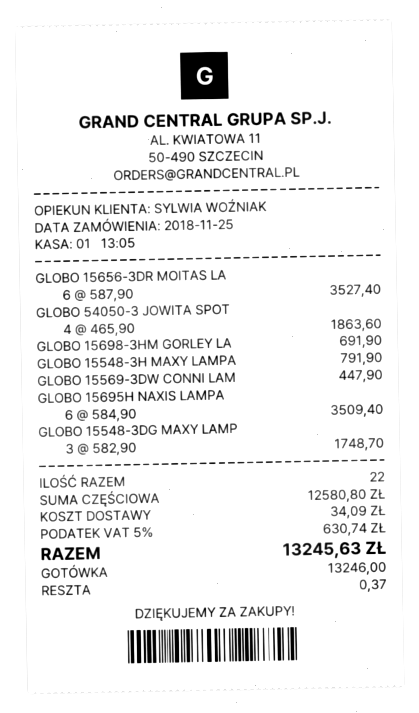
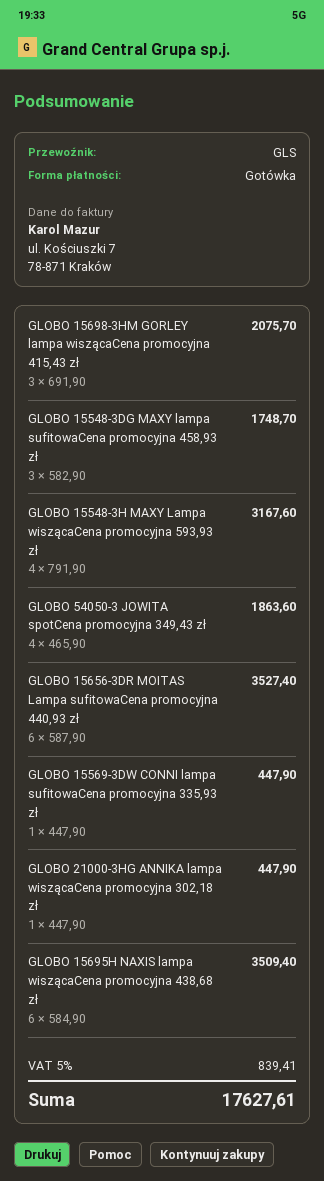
GLOBO 15698-3HM GORLEY LA: 1 x 691.90 = 691.90 -> 3 x 691.90 = 2075.70
GLOBO 15548-3H MAXY LAMPA: 1 x 791.90 = 791.90 -> 4 x 791.90 = 3167.60
GLOBO 21000-3HG ANNIKA lampa wiszącaCena promocyjna 302,18 zł: none -> 1 x 447.90 = 447.90
shipping: 34.09 -> none
tax: 5% = 630.74 -> 5% = 839.41
total: 13245.63 -> 17627.61

